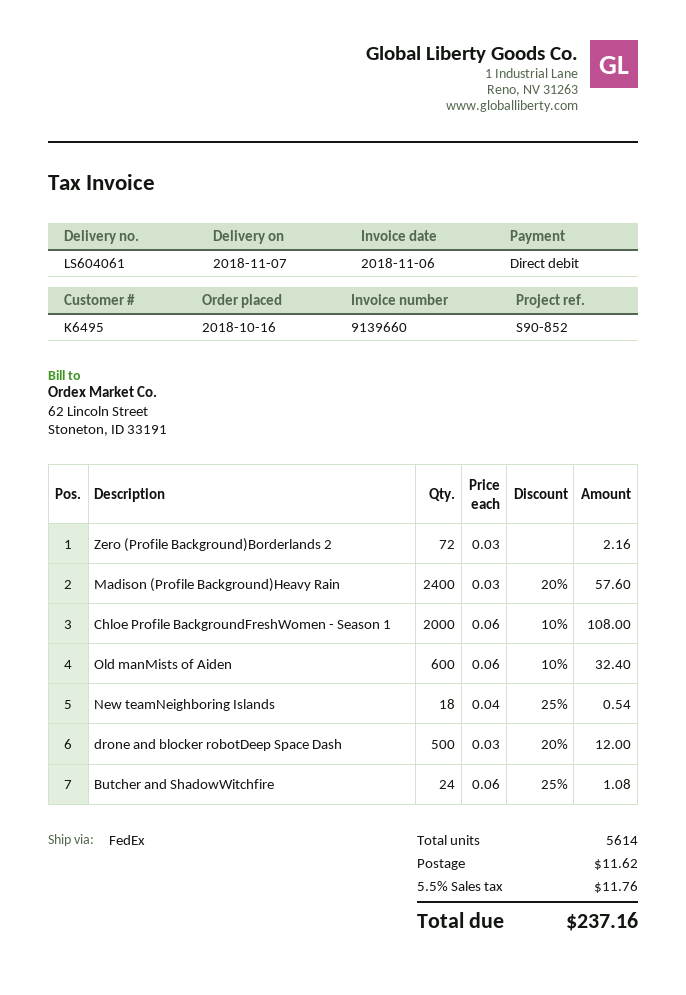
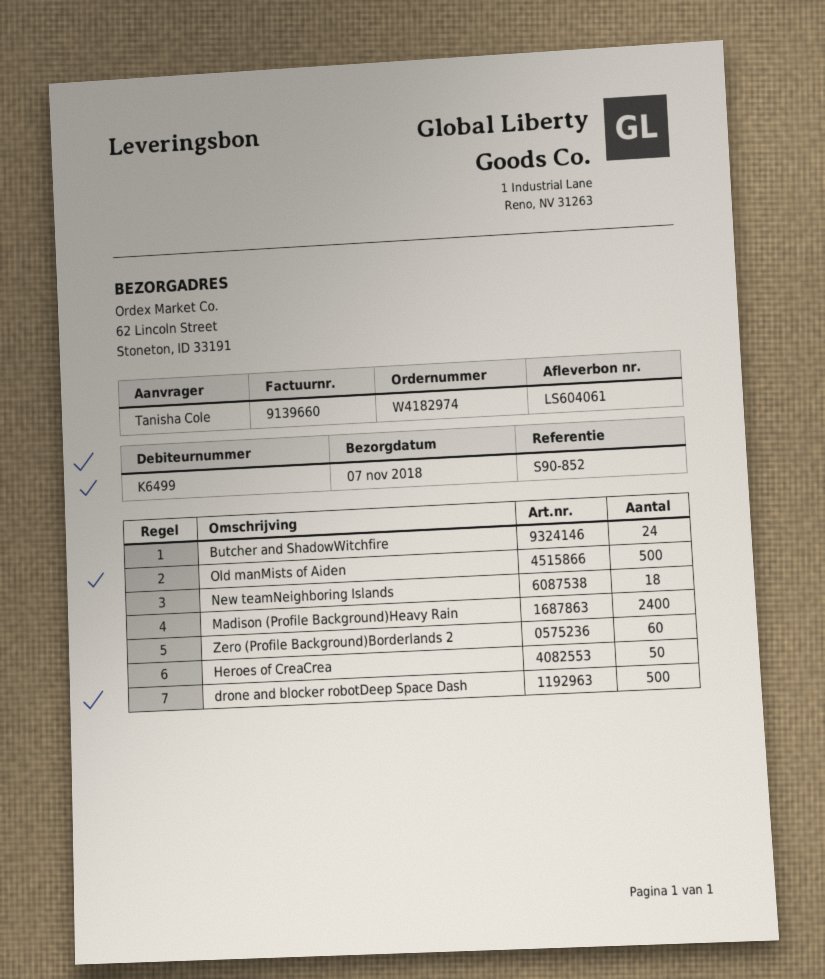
customer number: K6495 -> K6499
Zero (Profile Background)Borderlands 2: 72 -> 60
Chloe Profile BackgroundFreshWomen - Season 1: 2000 -> none
Old manMists of Aiden: 600 -> 500
Heroes of CreaCrea: none -> 50

